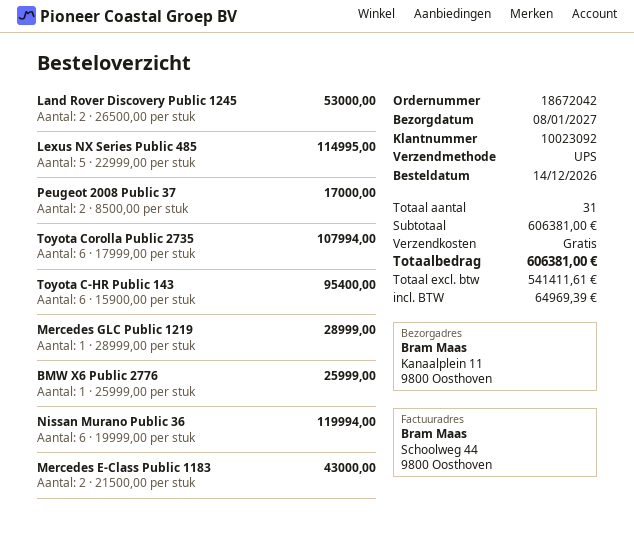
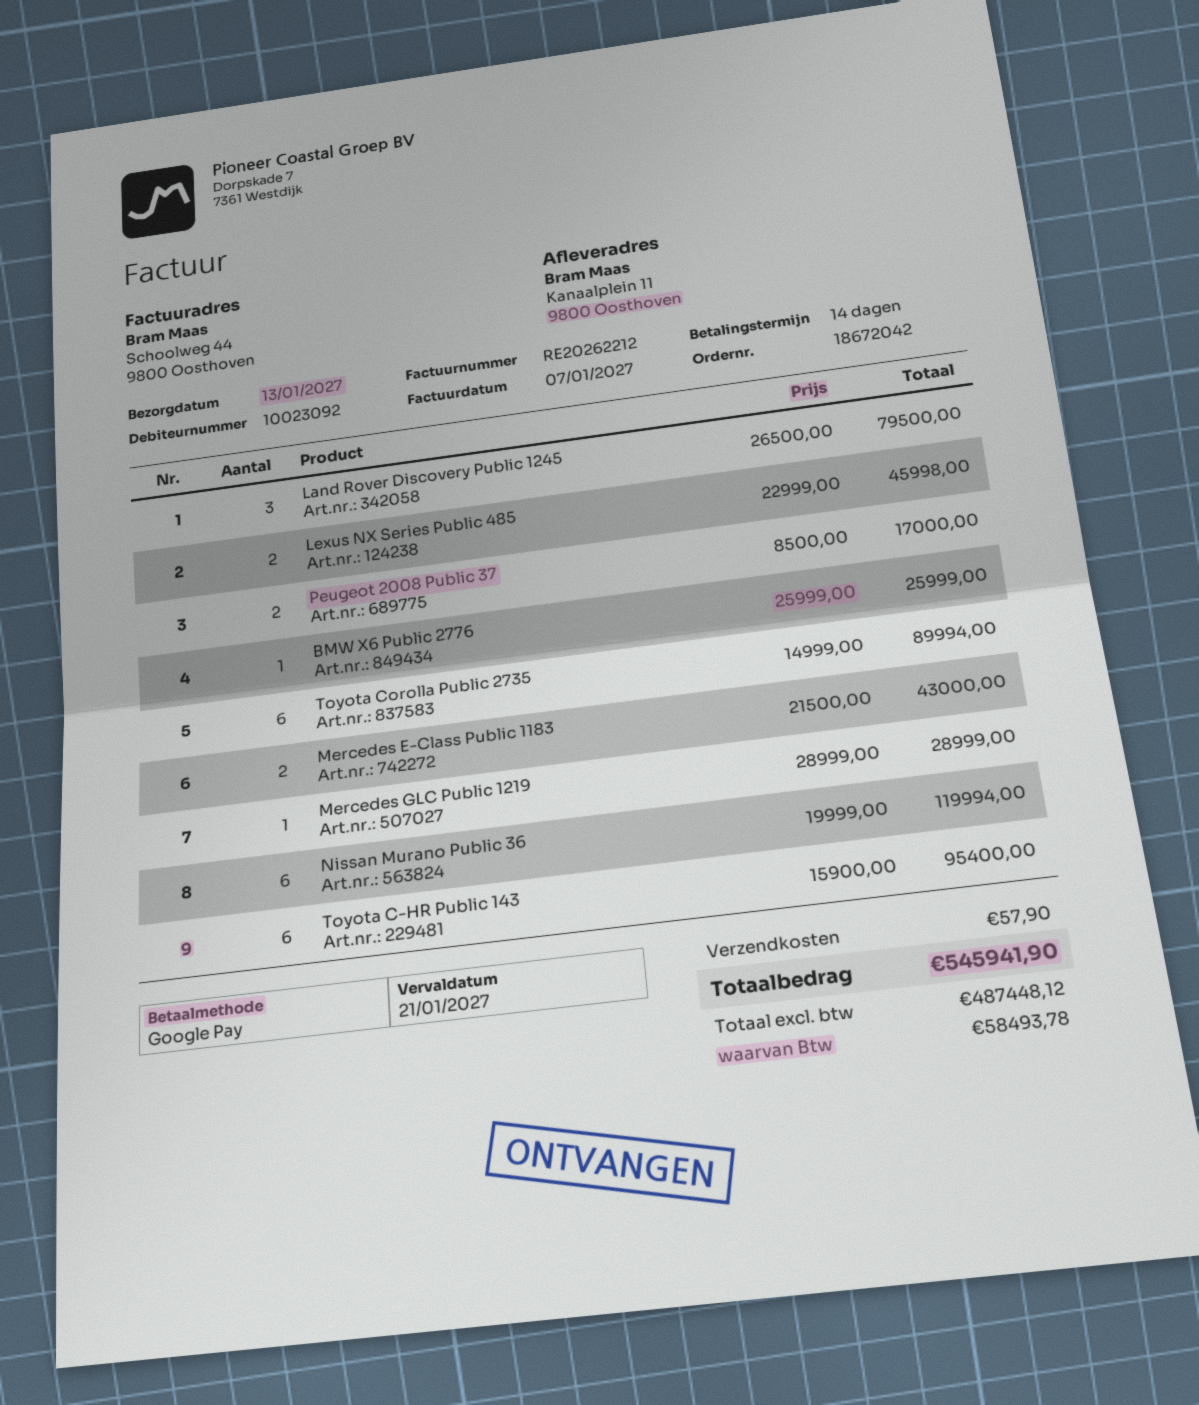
delivery date: 2027-01-08 -> 2027-01-13
Land Rover Discovery Public 1245: 2 x 26500.00 = 53000.00 -> 3 x 26500.00 = 79500.00
Lexus NX Series Public 485: 5 x 22999.00 = 114995.00 -> 2 x 22999.00 = 45998.00
Toyota Corolla Public 2735: 6 x 17999.00 = 107994.00 -> 6 x 14999.00 = 89994.00
shipping: 0.00 -> 57.90
net: 541411.61 -> 487448.12
tax: 64969.39 -> 58493.78
total: 606381.00 -> 545941.90

